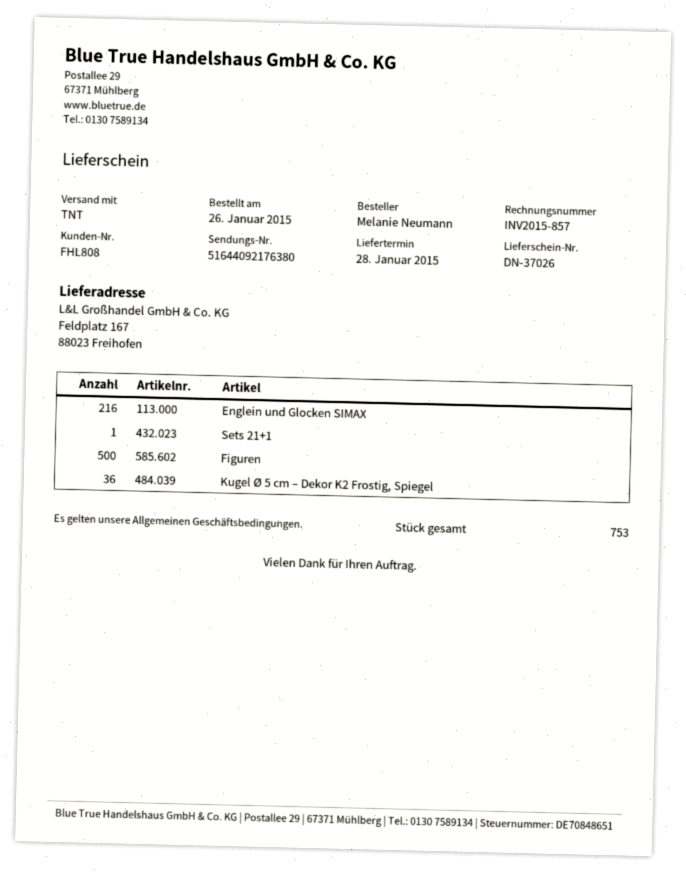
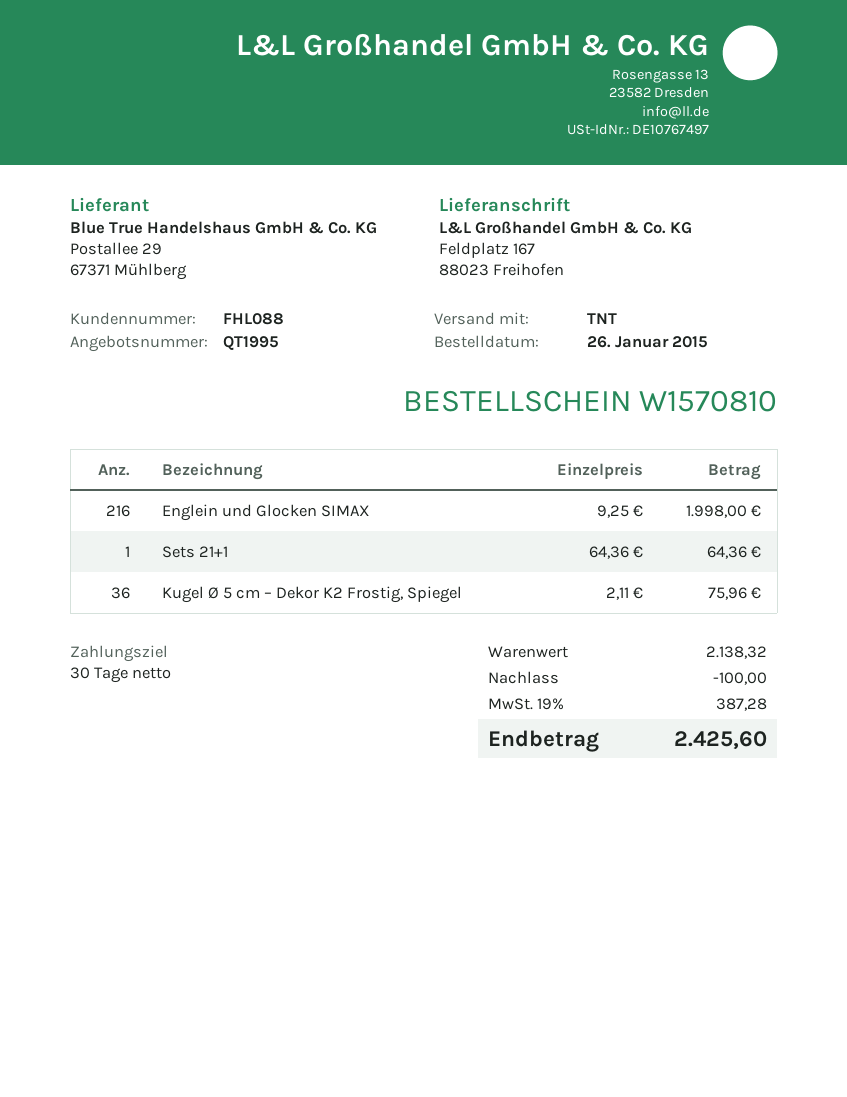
customer number: FHL808 -> FHL088
Figuren: 500 -> none

